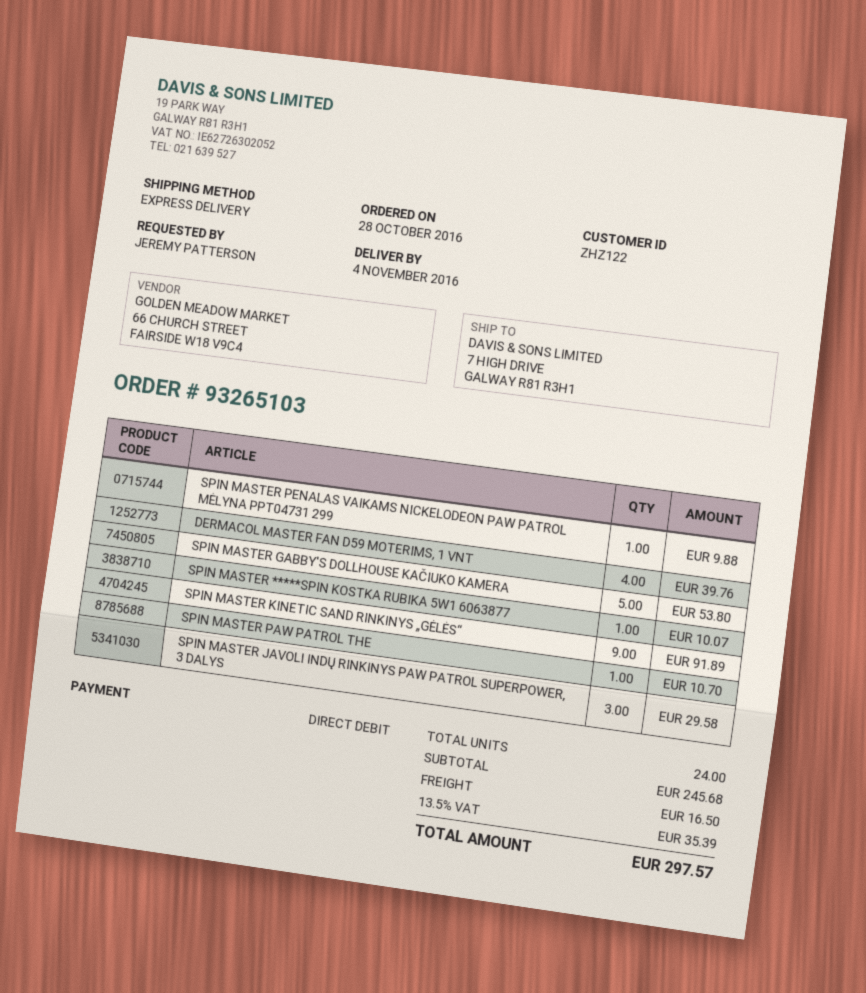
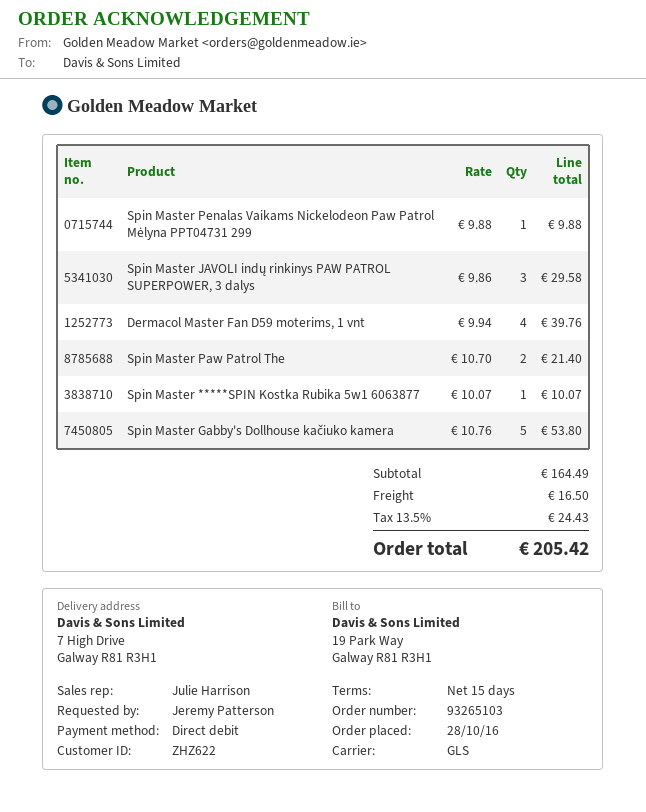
customer number: ZHZ122 -> ZHZ622
shipping method: express -> GLS
SPIN MASTER KINETIC SAND RINKINYS „GĖLĖS“: 9 for 91.89 -> none
SPIN MASTER PAW PATROL THE: 1 for 10.70 -> 2 for 21.40
subtotal: 245.68 -> 164.49
tax: 13.5% = 35.39 -> 13.5% = 24.43
total: 297.57 -> 205.42

